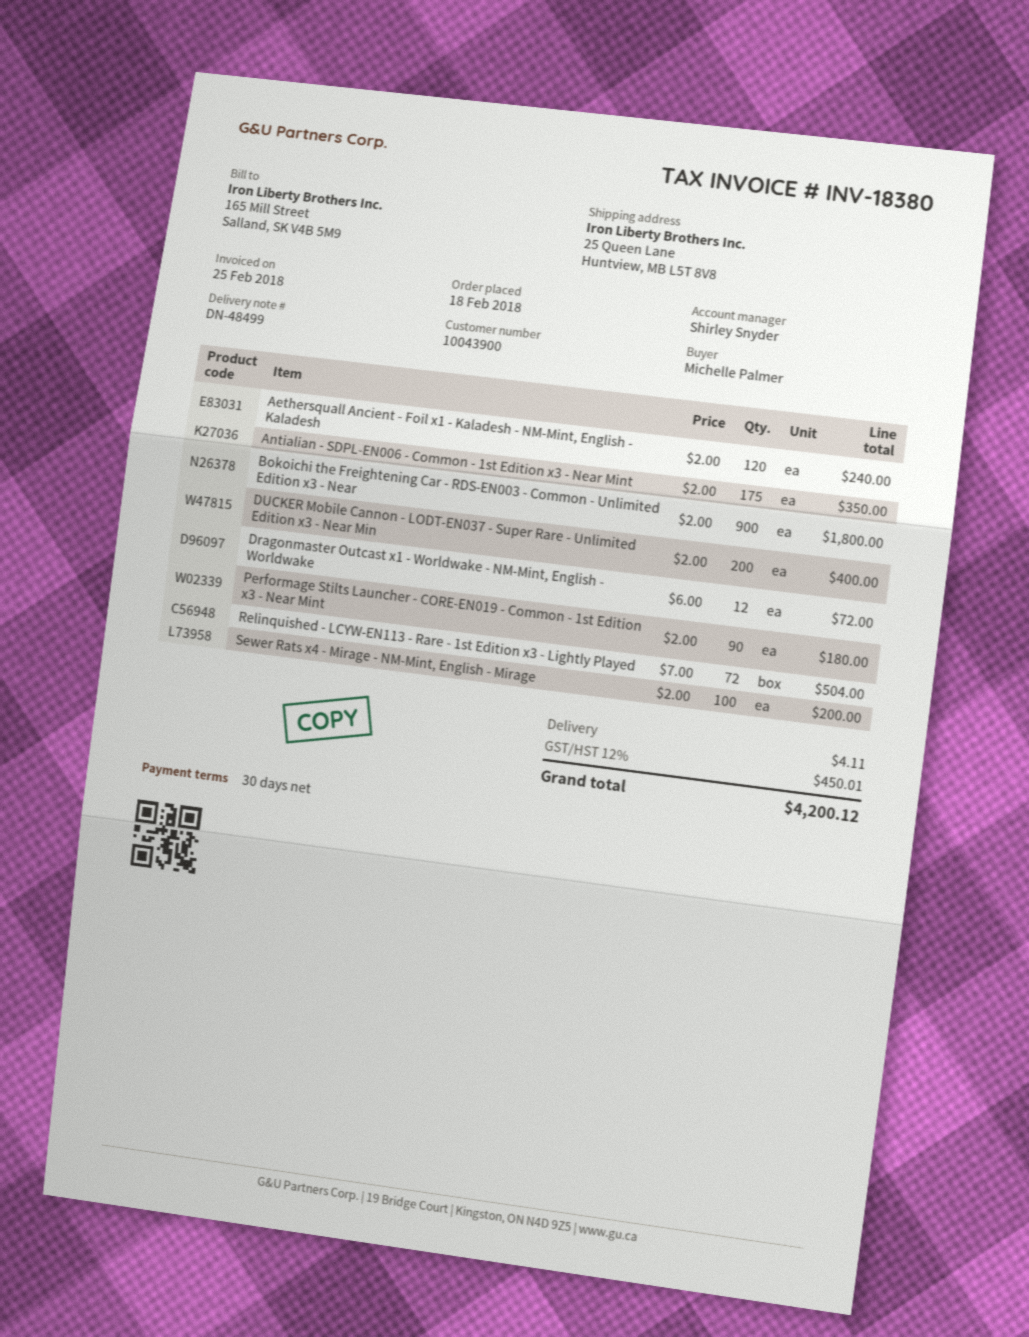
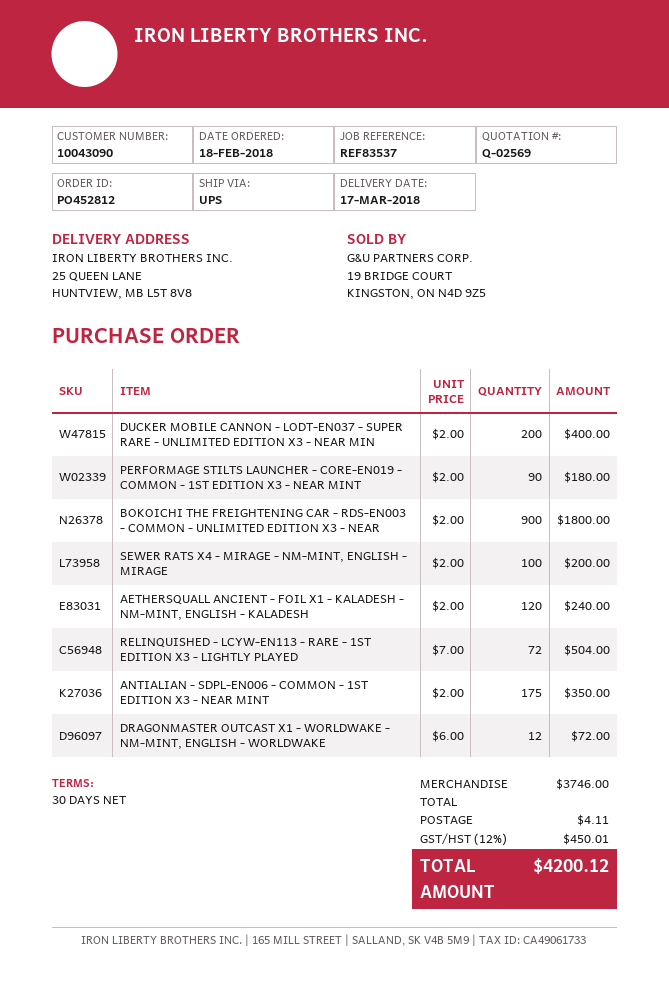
customer number: 10043900 -> 10043090

